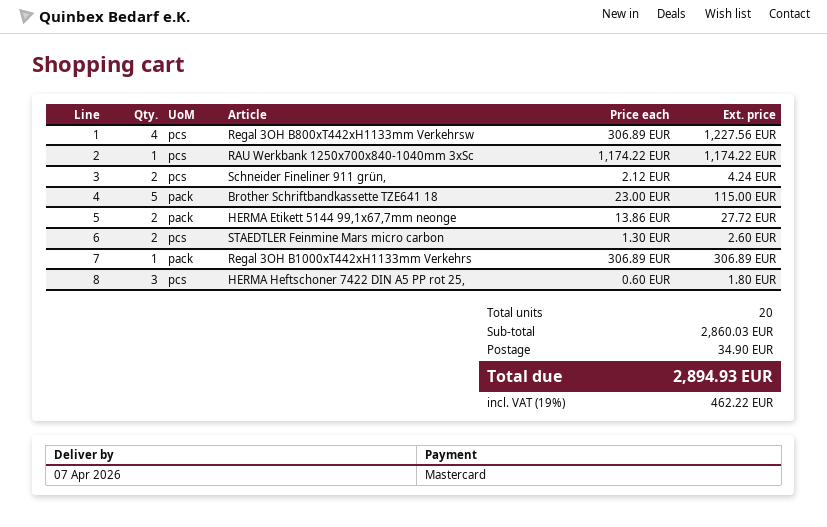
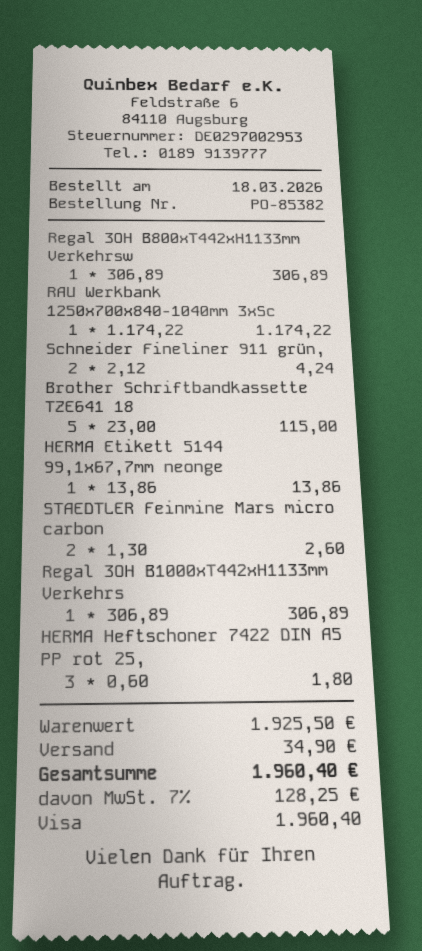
payment method: Mastercard -> Visa
Regal 3OH B800xT442xH1133mm Verkehrsw: 4 x 306.89 = 1227.56 -> 1 x 306.89 = 306.89
HERMA Etikett 5144 99,1x67,7mm neonge: 2 x 13.86 = 27.72 -> 1 x 13.86 = 13.86
subtotal: 2860.03 -> 1925.50
tax: 19% = 462.22 -> 7% = 128.25
total: 2894.93 -> 1960.40

